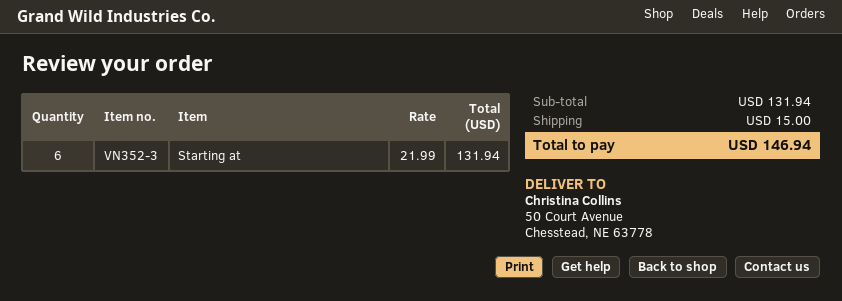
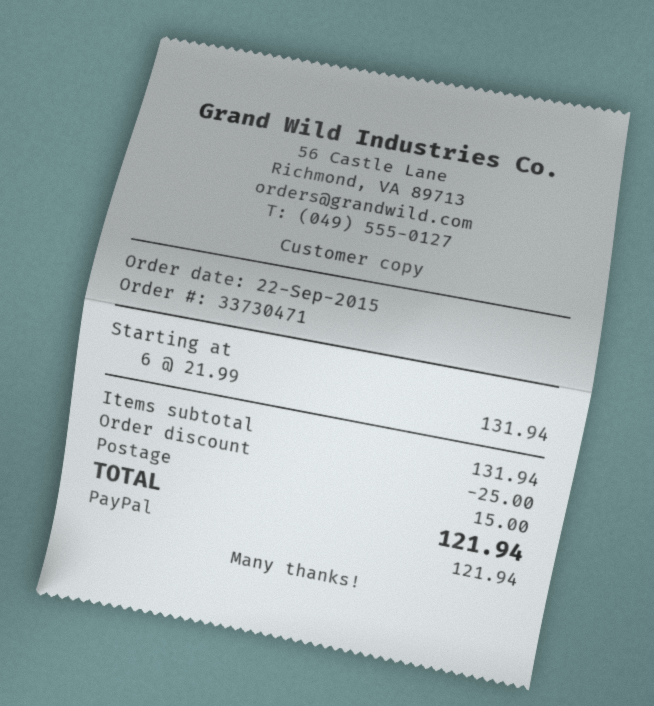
discount: none -> 25.00
total: 146.94 -> 121.94

